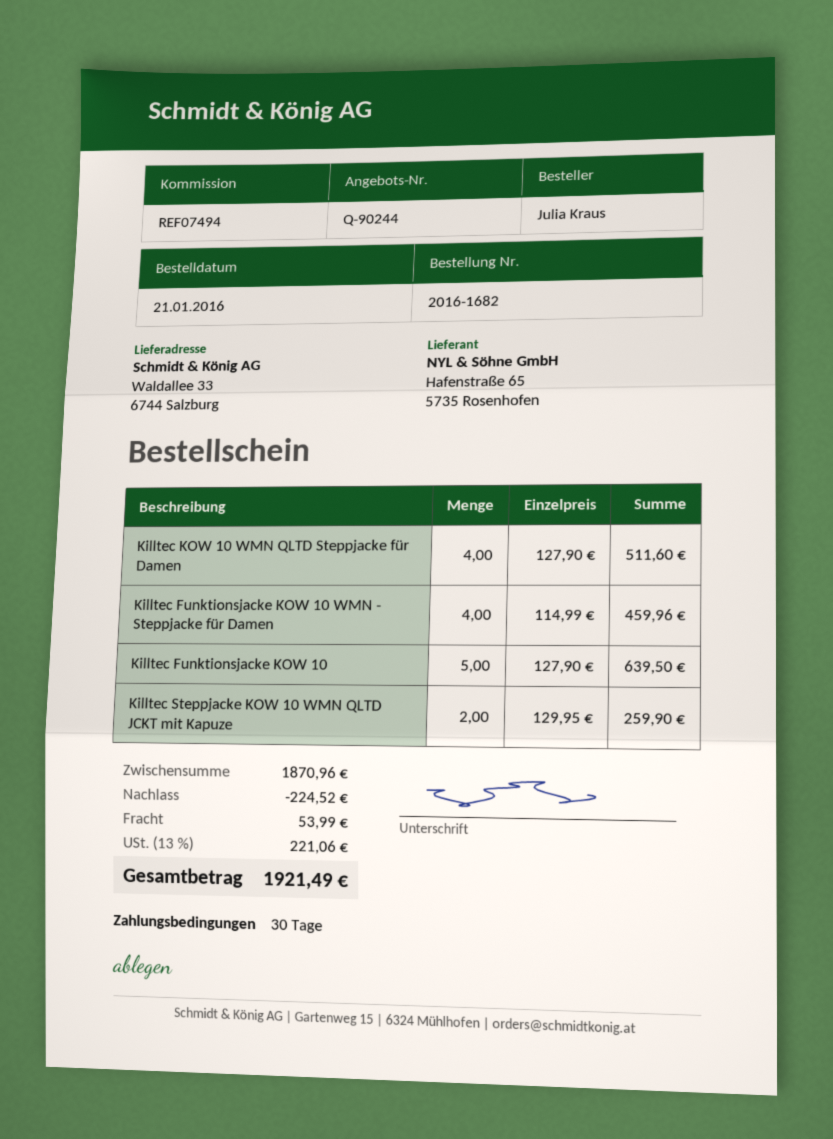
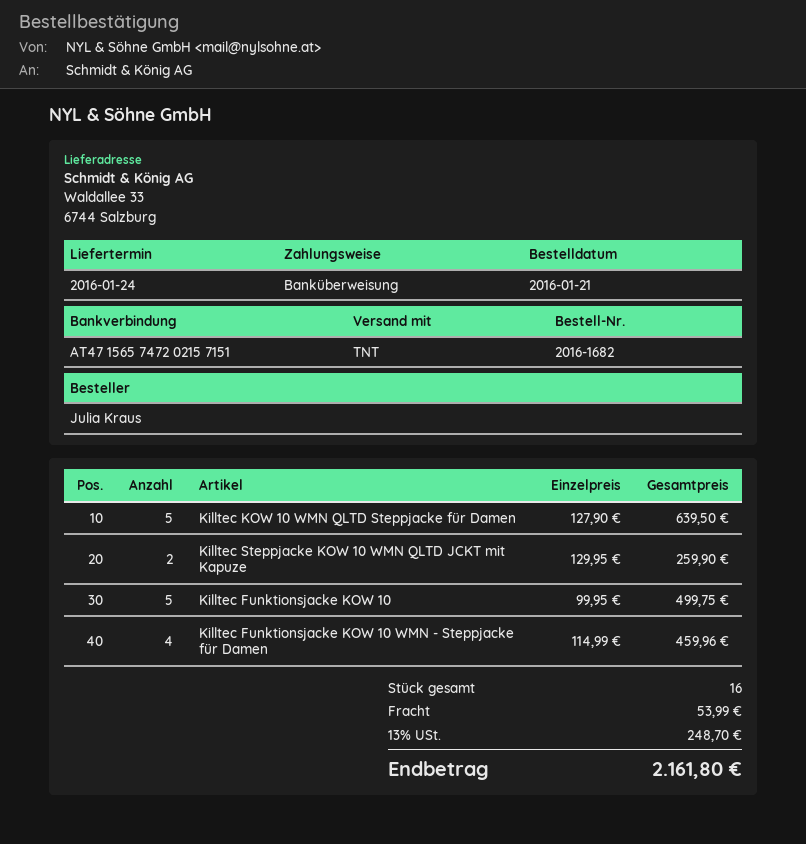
Killtec KOW 10 WMN QLTD Steppjacke für Damen: 4 x 127.90 = 511.60 -> 5 x 127.90 = 639.50
Killtec Funktionsjacke KOW 10: 5 x 127.90 = 639.50 -> 5 x 99.95 = 499.75
discount: 224.52 -> none
tax: 13% = 221.06 -> 13% = 248.70
total: 1921.49 -> 2161.80

